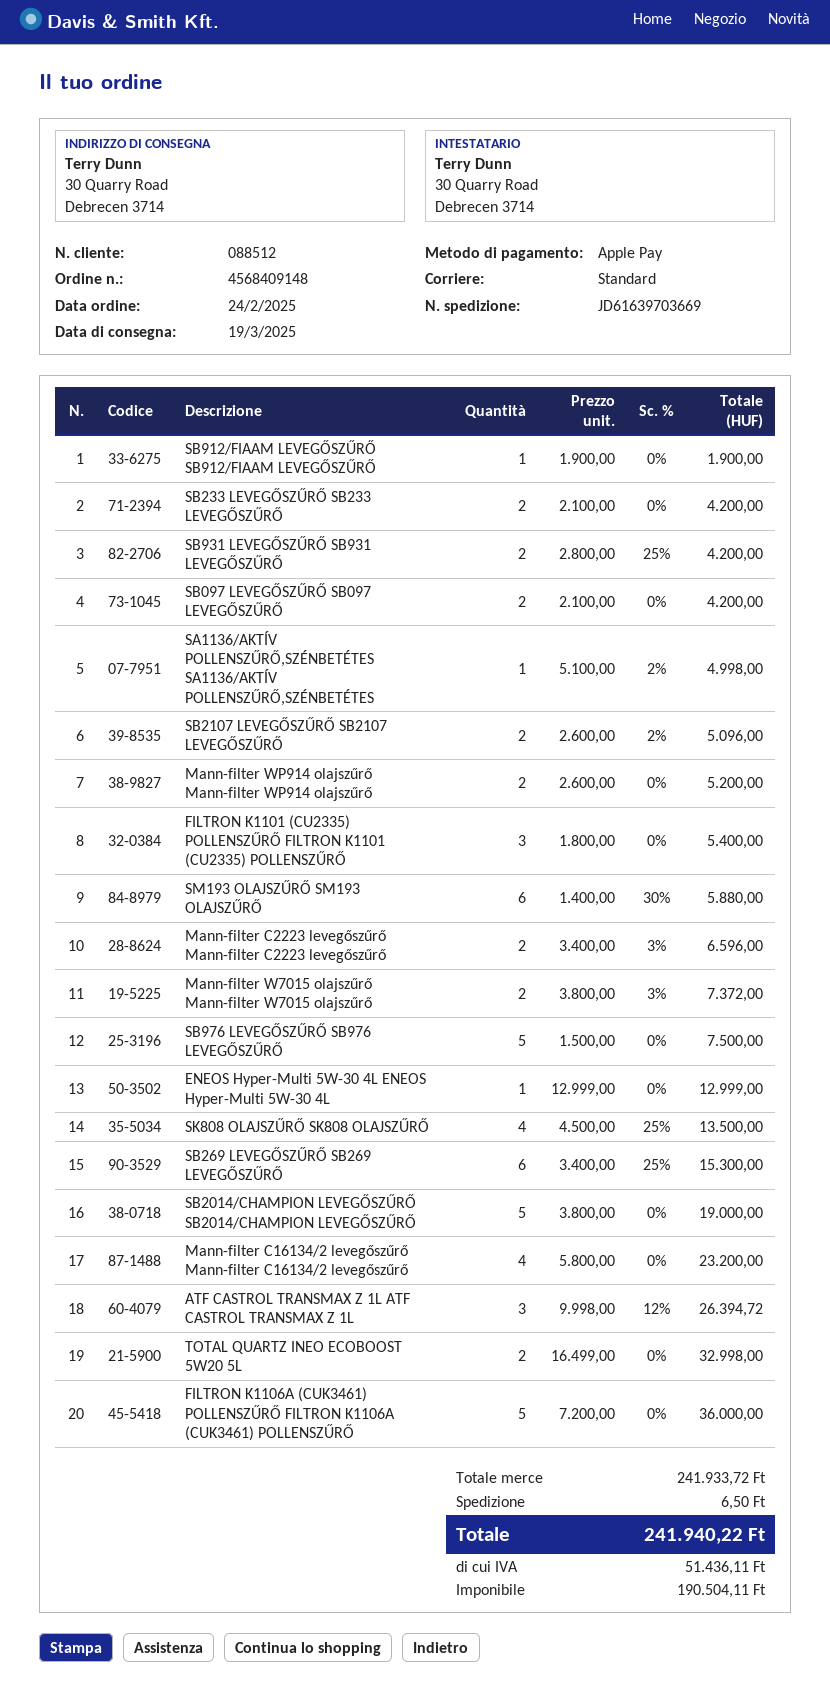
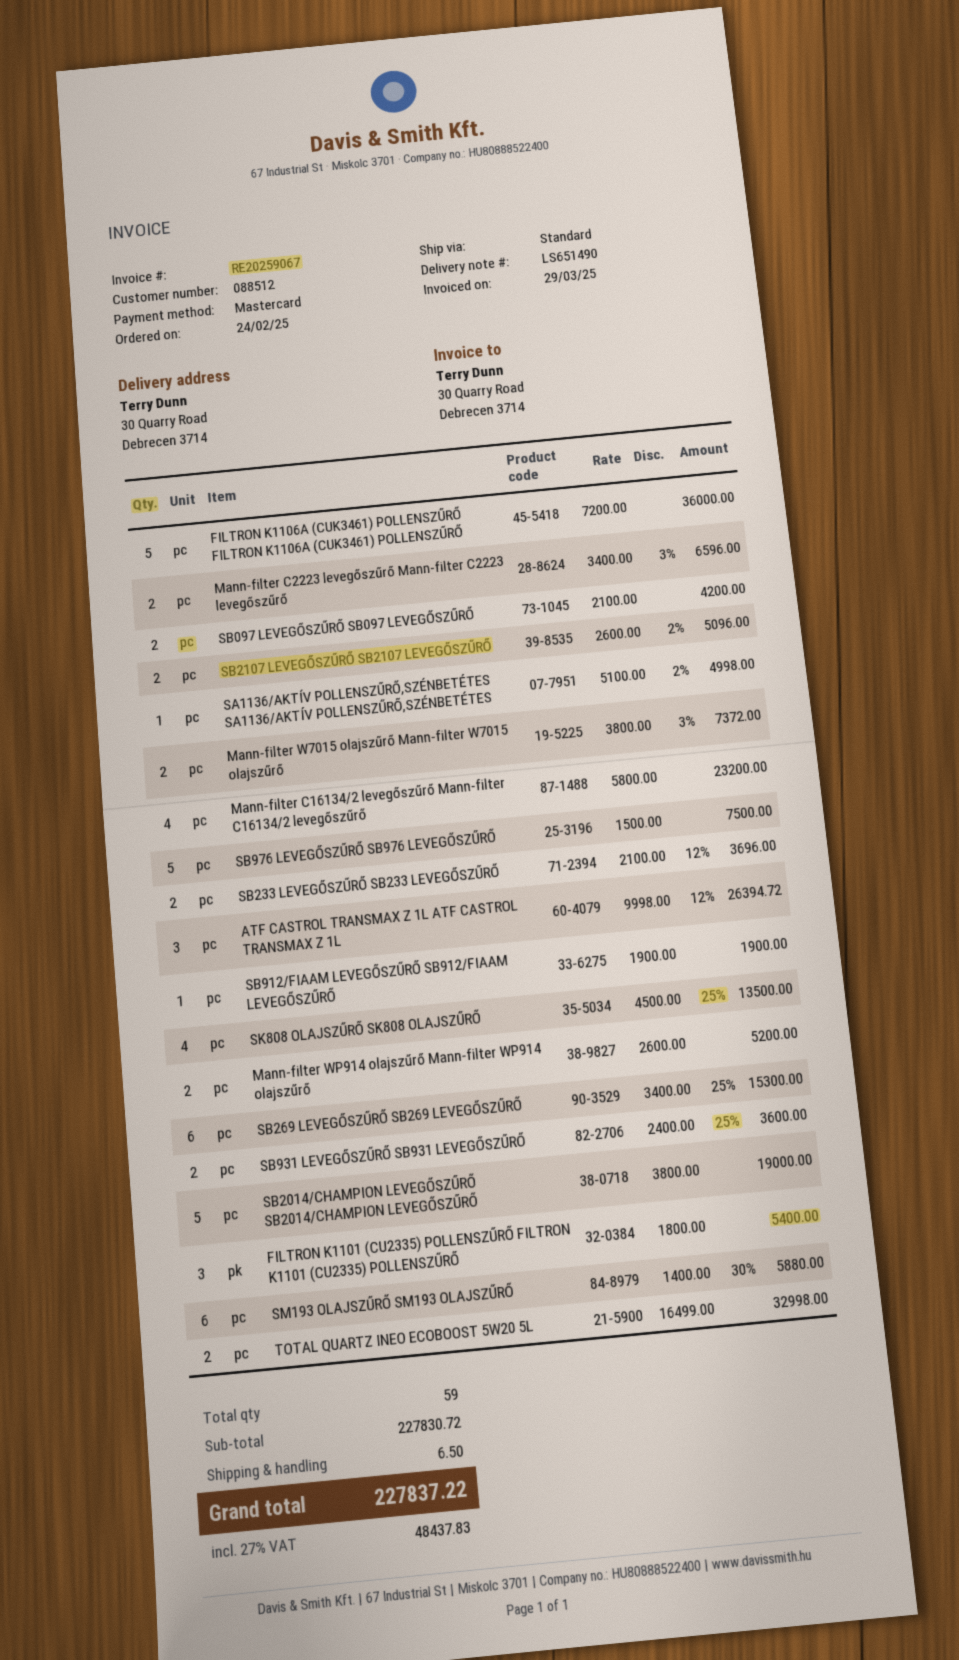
payment method: Apple Pay -> Mastercard
SB233 LEVEGŐSZŰRŐ SB233 LEVEGŐSZŰRŐ: 2 x 2100.00 = 4200.00 -> 2 x 2100.00 - 12% = 3696.00
SB931 LEVEGŐSZŰRŐ SB931 LEVEGŐSZŰRŐ: 2 x 2800.00 - 25% = 4200.00 -> 2 x 2400.00 - 25% = 3600.00
ENEOS Hyper-Multi 5W-30 4L ENEOS Hyper-Multi 5W-30 4L: 1 x 12999.00 = 12999.00 -> none
subtotal: 241933.72 -> 227830.72
tax: 51436.11 -> 48437.83
total: 241940.22 -> 227837.22

